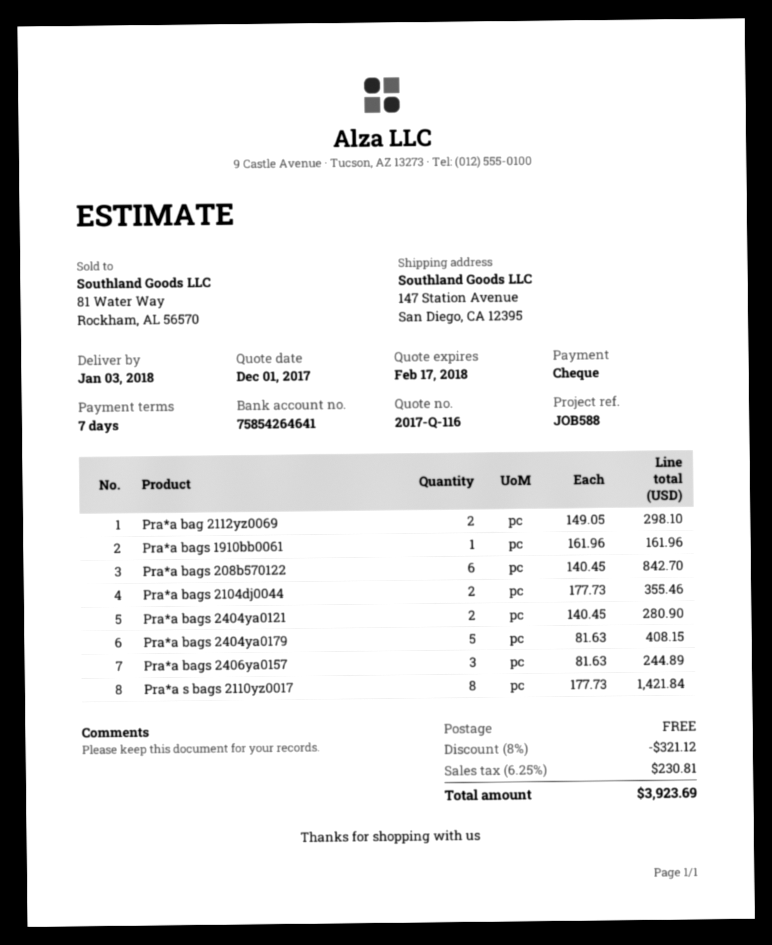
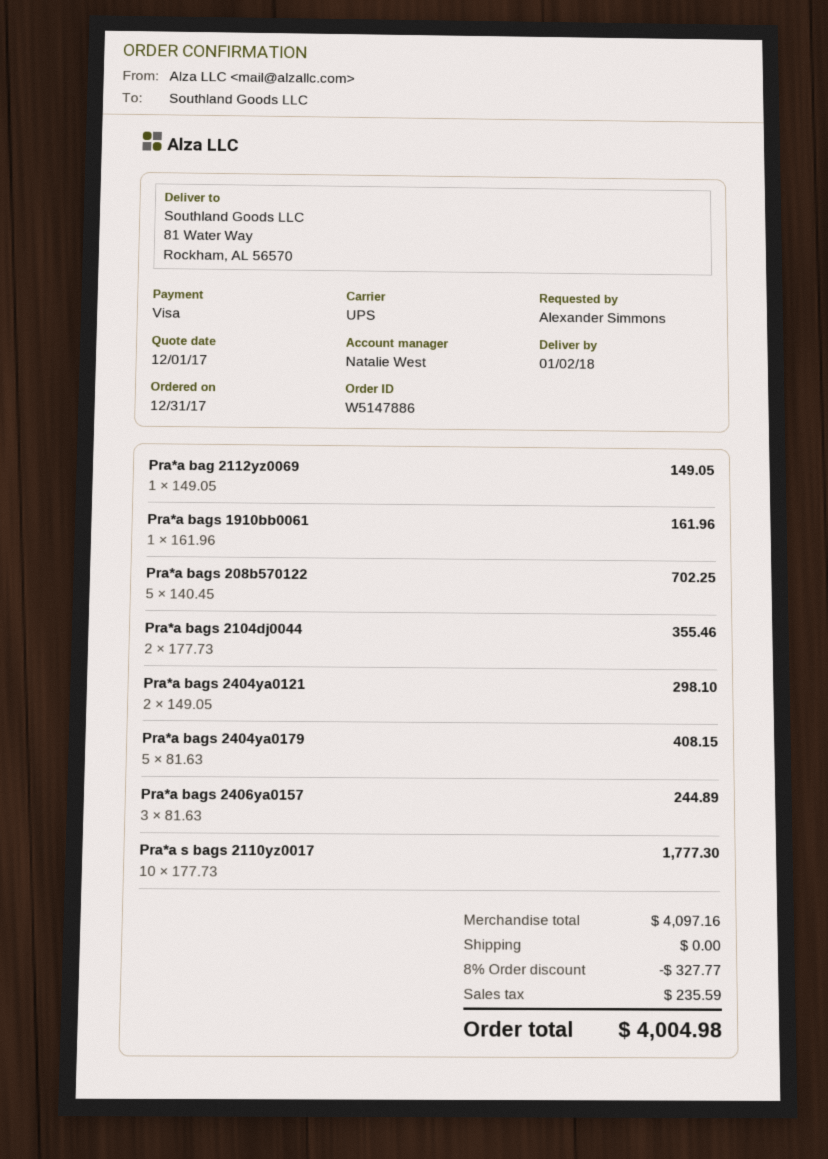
delivery date: 2018-01-03 -> 2018-01-02
payment method: cheque -> Visa
ship to: 147 Station Avenue, San Diego, CA 12395 -> 81 Water Way, Rockham, AL 56570
Pra*a bag 2112yz0069: 2 x 149.05 = 298.10 -> 1 x 149.05 = 149.05
Pra*a bags 208b570122: 6 x 140.45 = 842.70 -> 5 x 140.45 = 702.25
Pra*a bags 2404ya0121: 2 x 140.45 = 280.90 -> 2 x 149.05 = 298.10
Pra*a s bags 2110yz0017: 8 x 177.73 = 1421.84 -> 10 x 177.73 = 1777.30
discount: 8% = 321.12 -> 8% = 327.77
tax: 230.81 -> 235.59
total: 3923.69 -> 4004.98

